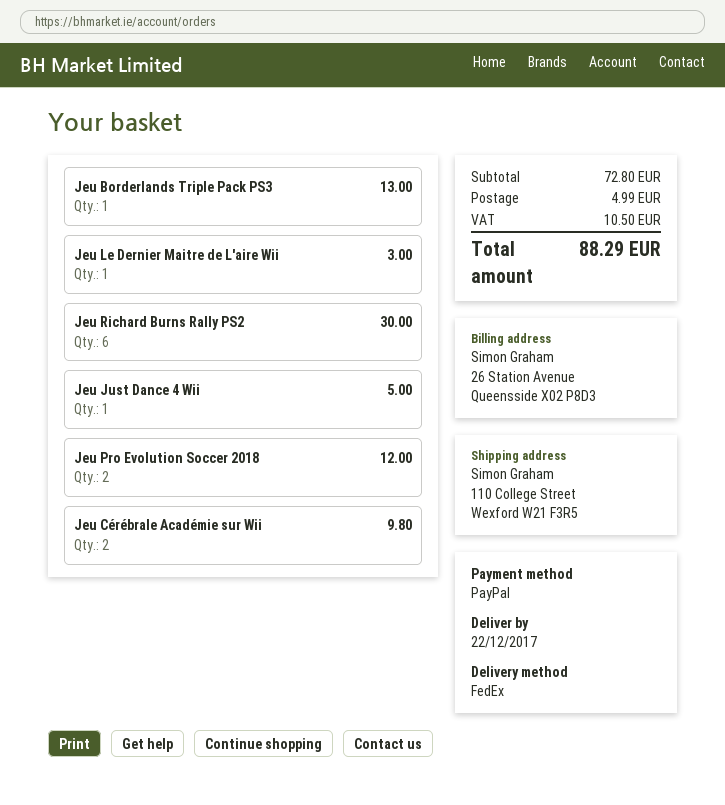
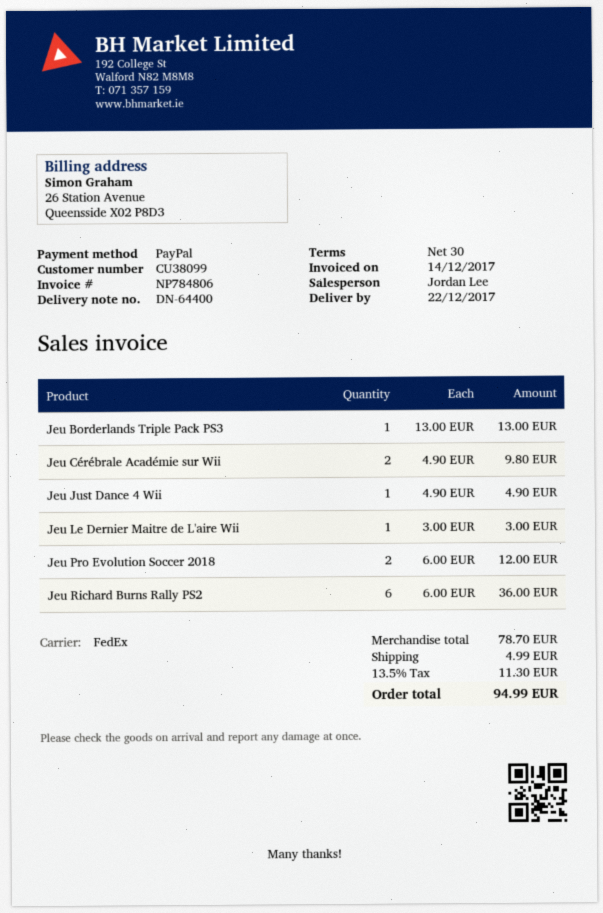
Jeu Richard Burns Rally PS2: 6 for 30.00 -> 6 for 36.00
Jeu Just Dance 4 Wii: 1 for 5.00 -> 1 for 4.90
subtotal: 72.80 -> 78.70
tax: 10.50 -> 11.30
total: 88.29 -> 94.99

